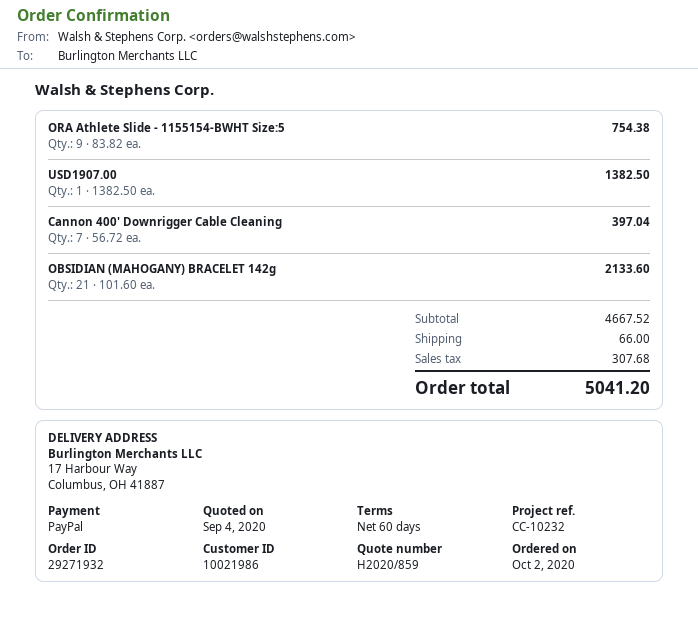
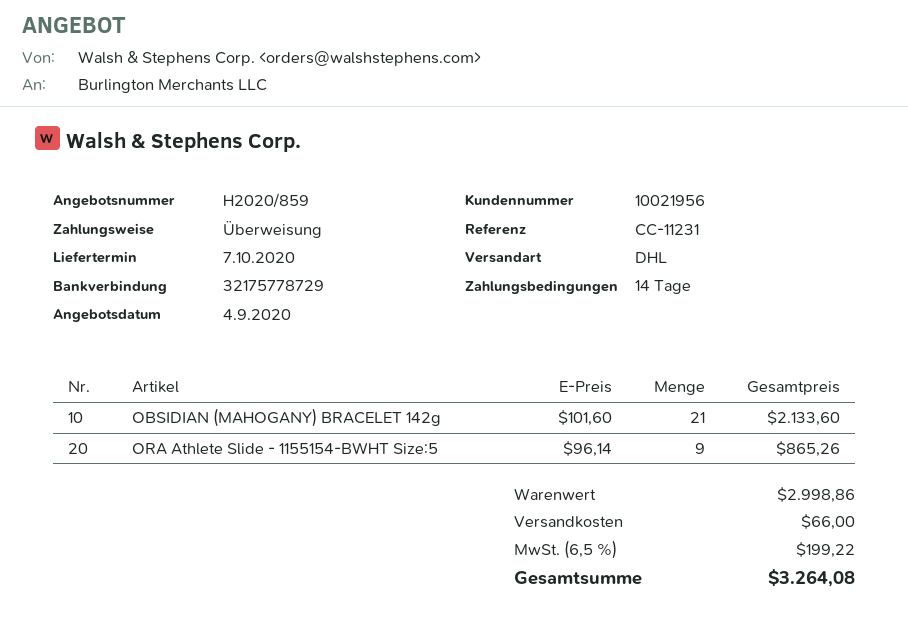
payment terms: 60 days -> 14 days
customer number: 10021986 -> 10021956
reference: CC-10232 -> CC-11231
payment method: PayPal -> bank transfer
ORA Athlete Slide - 1155154-BWHT Size:5: 9 x 83.82 = 754.38 -> 9 x 96.14 = 865.26
USD1907.00: 1 x 1382.50 = 1382.50 -> none
Cannon 400' Downrigger Cable Cleaning: 7 x 56.72 = 397.04 -> none
subtotal: 4667.52 -> 2998.86
tax: 307.68 -> 199.22
total: 5041.20 -> 3264.08

